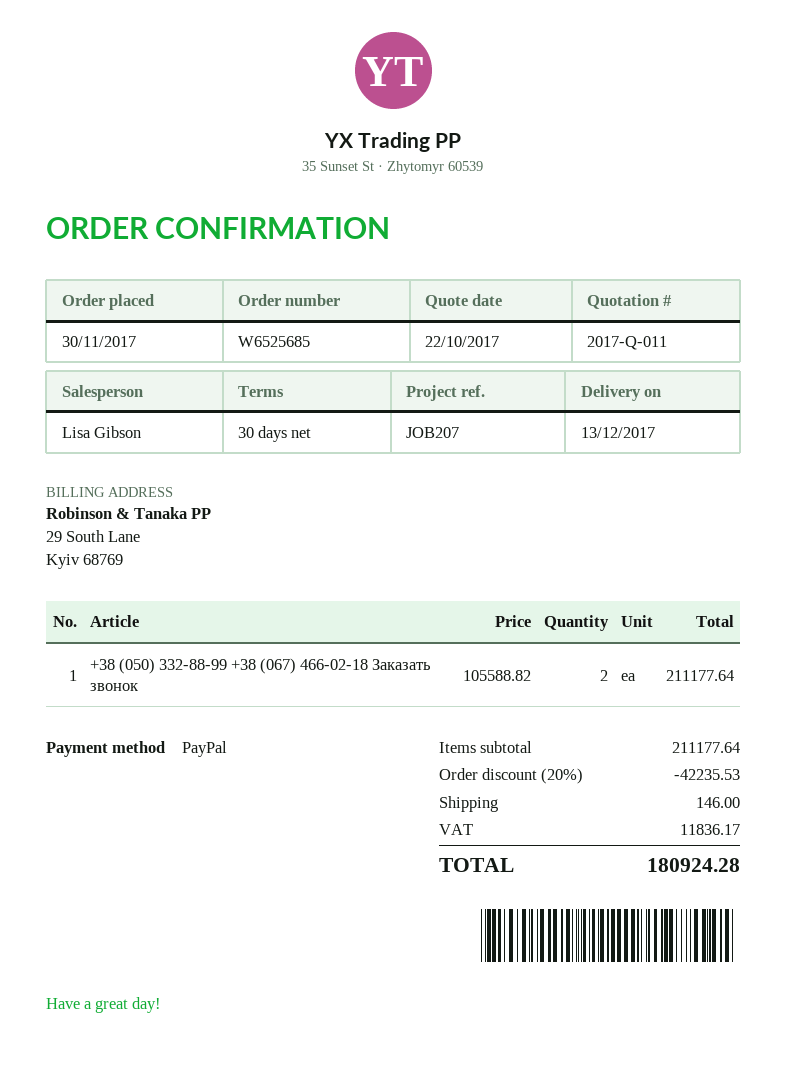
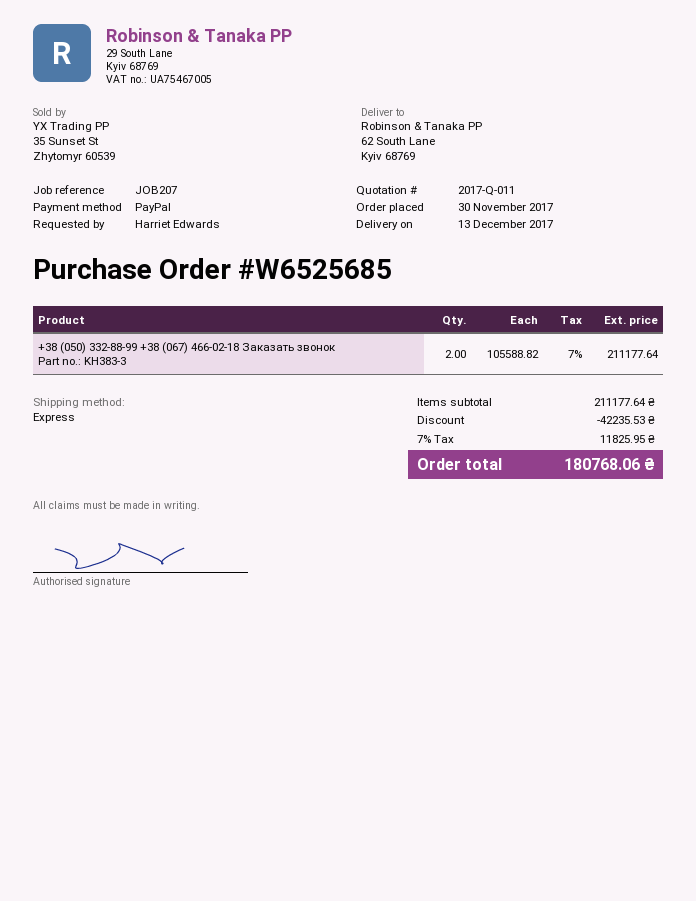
shipping: 146.00 -> none
tax: 11836.17 -> 11825.95
total: 180924.28 -> 180768.06

